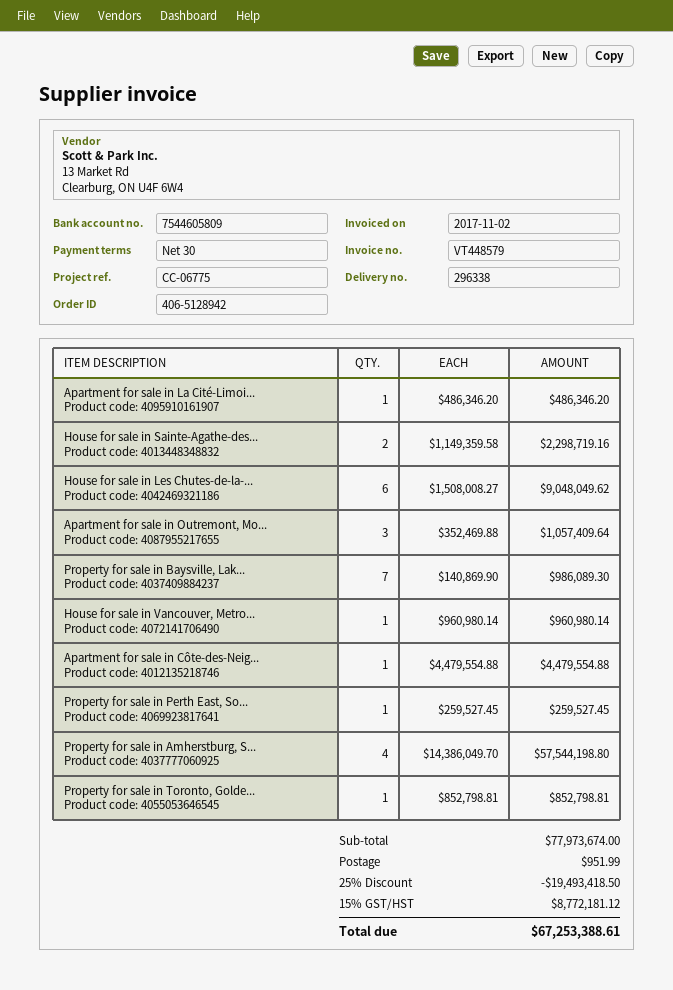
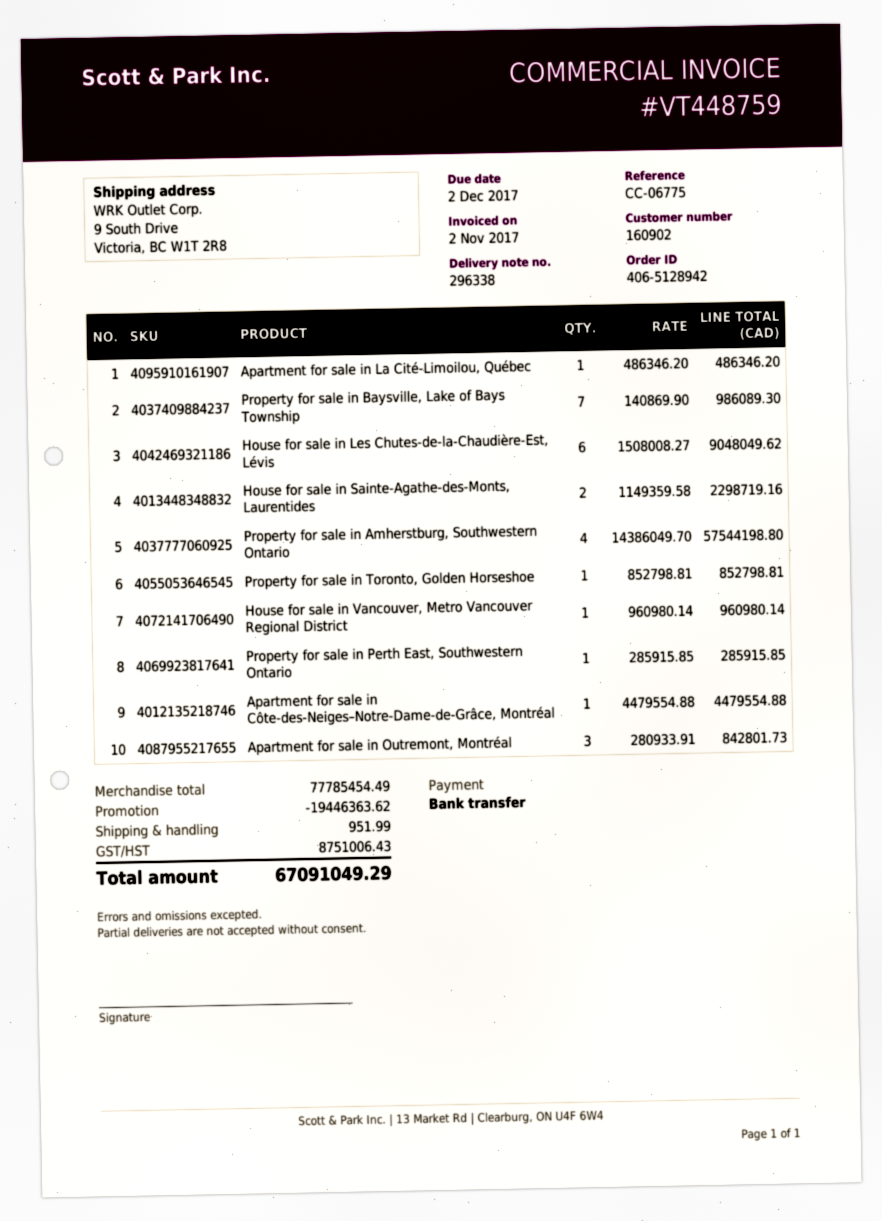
invoice number: VT448579 -> VT448759
Apartment for sale in Outremont, Mo...: 3 x 352469.88 = 1057409.64 -> 3 x 280933.91 = 842801.73
Property for sale in Perth East, So...: 1 x 259527.45 = 259527.45 -> 1 x 285915.85 = 285915.85
subtotal: 77973674.00 -> 77785454.49
discount: 19493418.50 -> 19446363.62
tax: 8772181.12 -> 8751006.43
total: 67253388.61 -> 67091049.29

